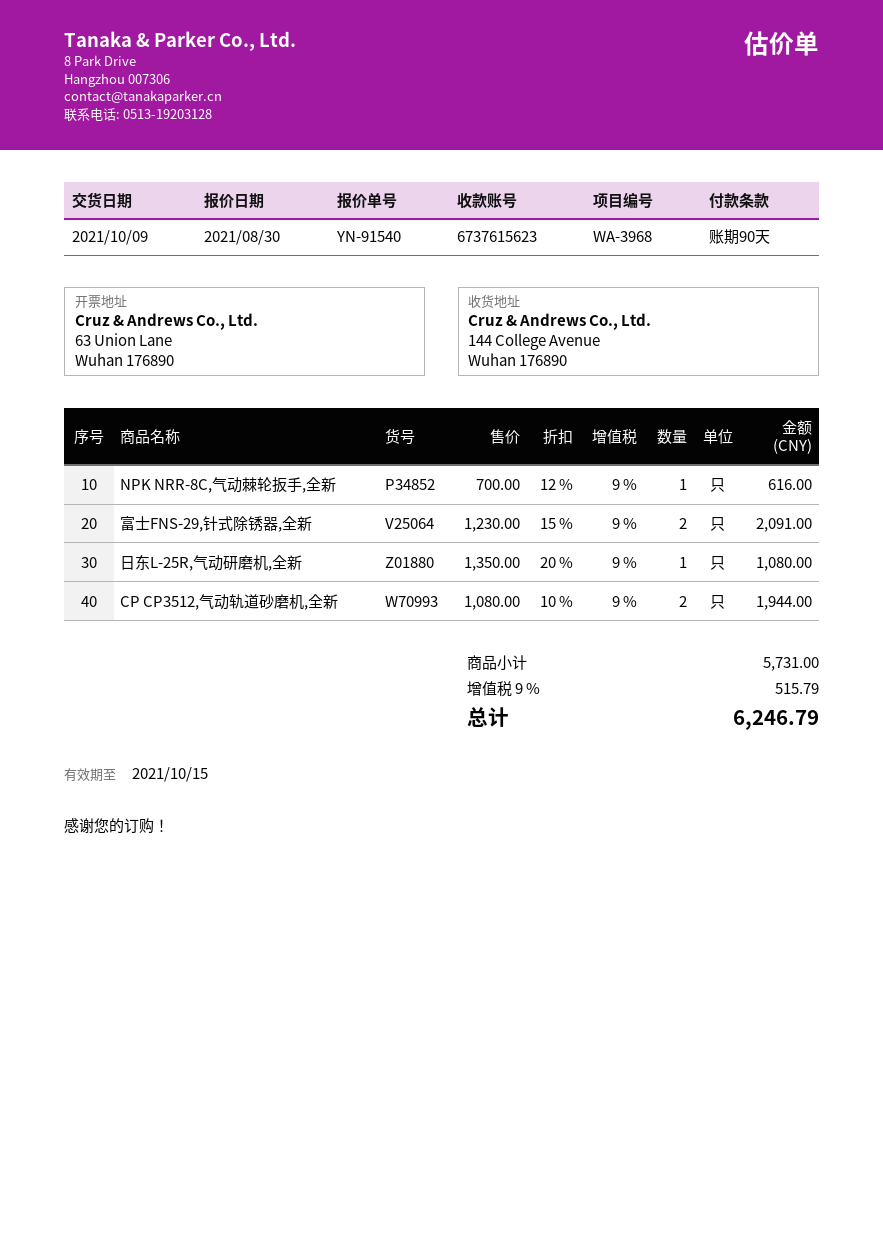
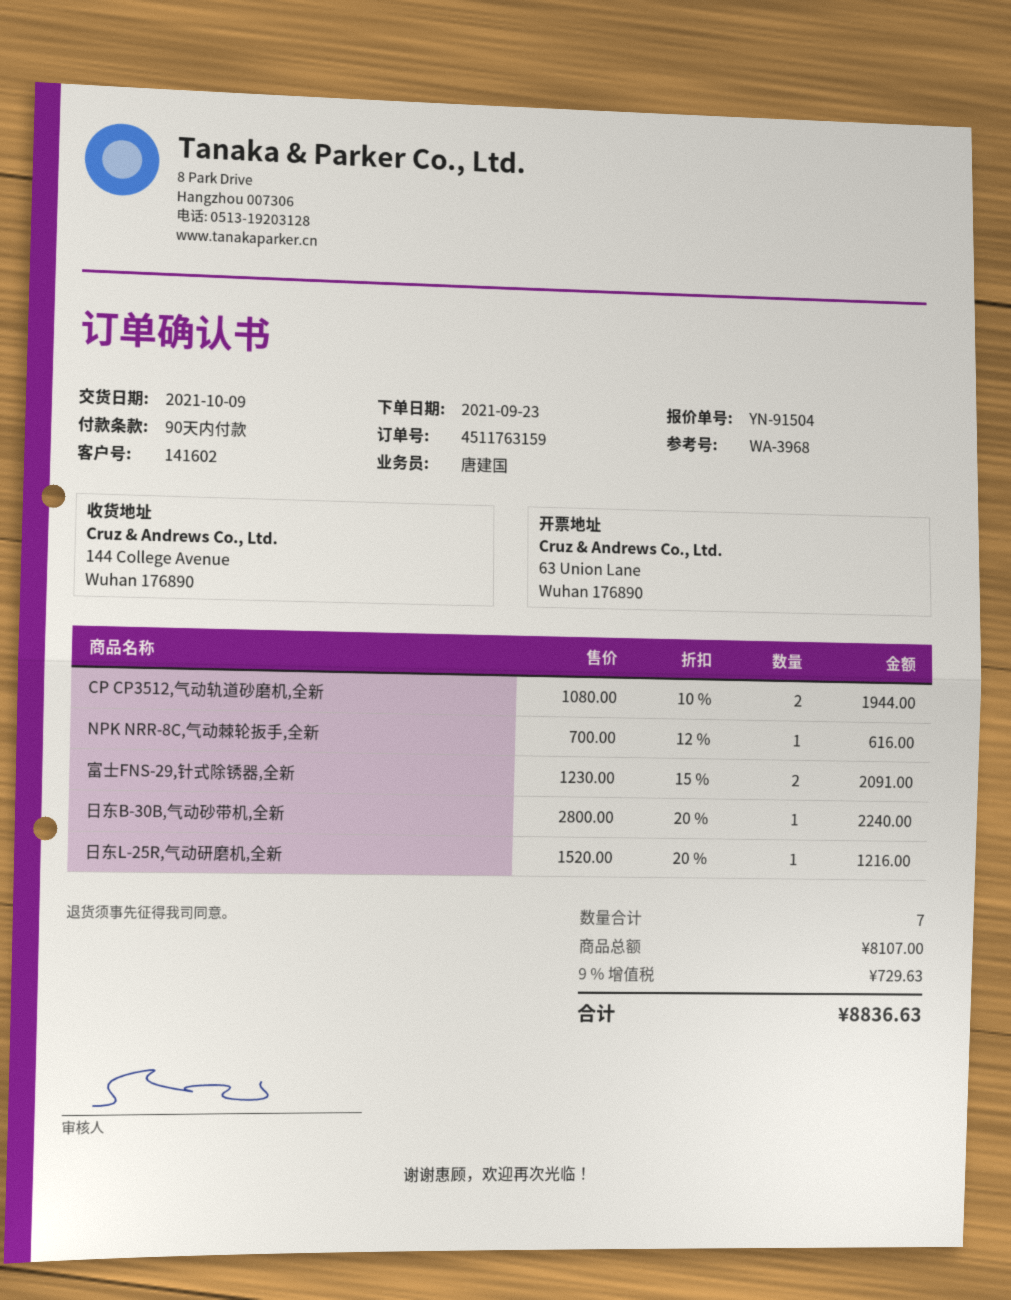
quote number: YN-91540 -> YN-91504
日东L-25R,气动研磨机,全新: 1 x 1350.00 - 20% = 1080.00 -> 1 x 1520.00 - 20% = 1216.00
日东B-30B,气动砂带机,全新: none -> 1 x 2800.00 - 20% = 2240.00
subtotal: 5731.00 -> 8107.00
tax: 9% = 515.79 -> 9% = 729.63
total: 6246.79 -> 8836.63

